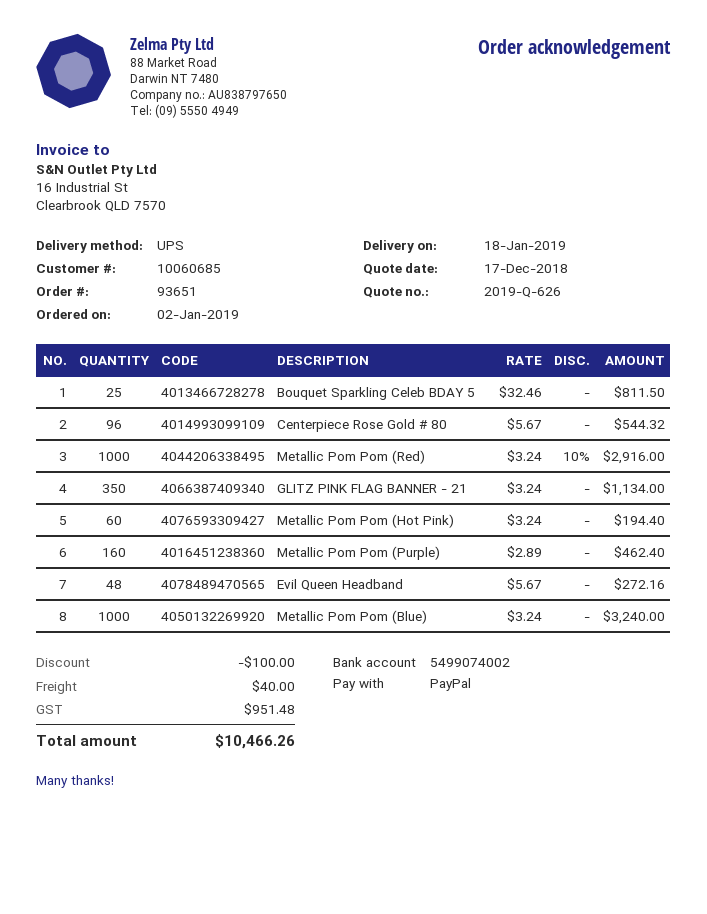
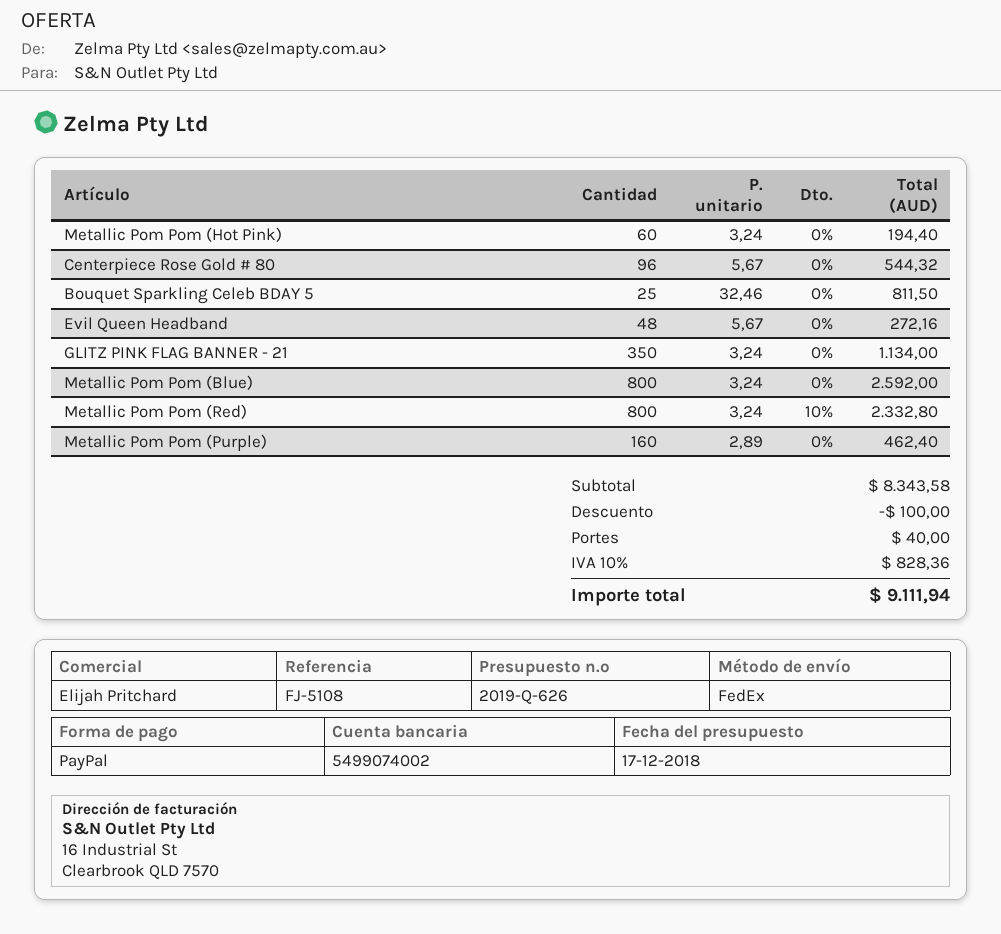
shipping method: UPS -> FedEx
Metallic Pom Pom (Red): 1000 x 3.24 - 10% = 2916.00 -> 800 x 3.24 - 10% = 2332.80
Metallic Pom Pom (Blue): 1000 x 3.24 = 3240.00 -> 800 x 3.24 = 2592.00
tax: 951.48 -> 828.36
total: 10466.26 -> 9111.94

